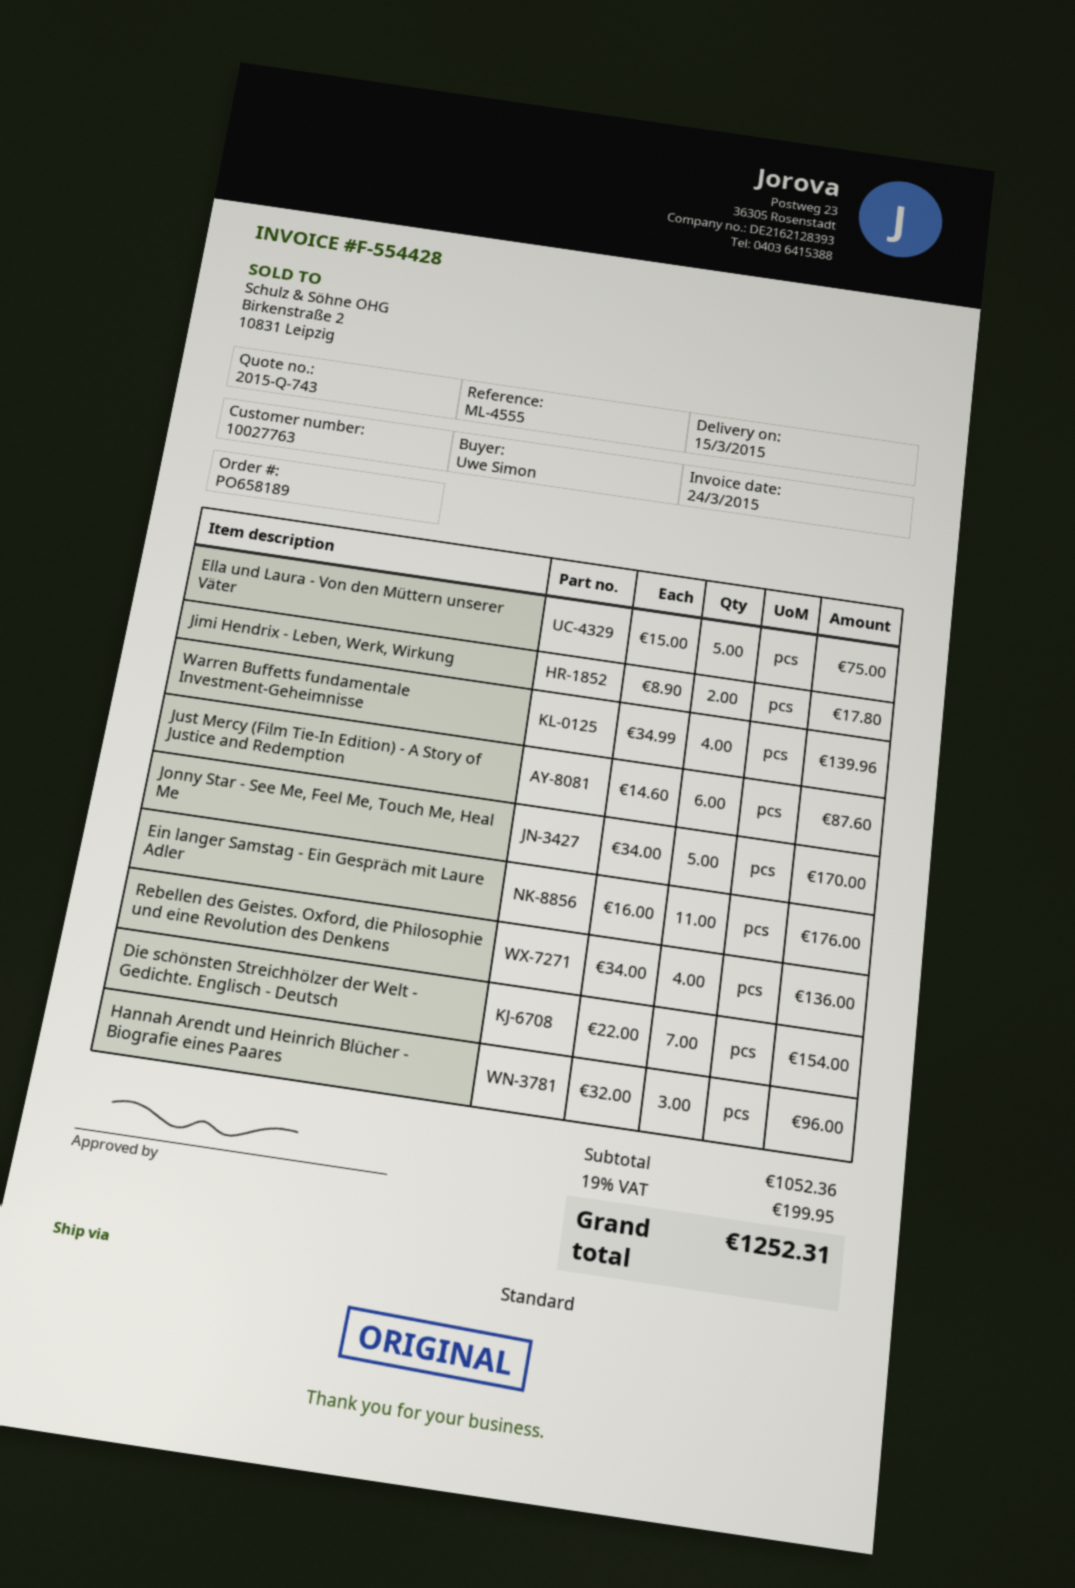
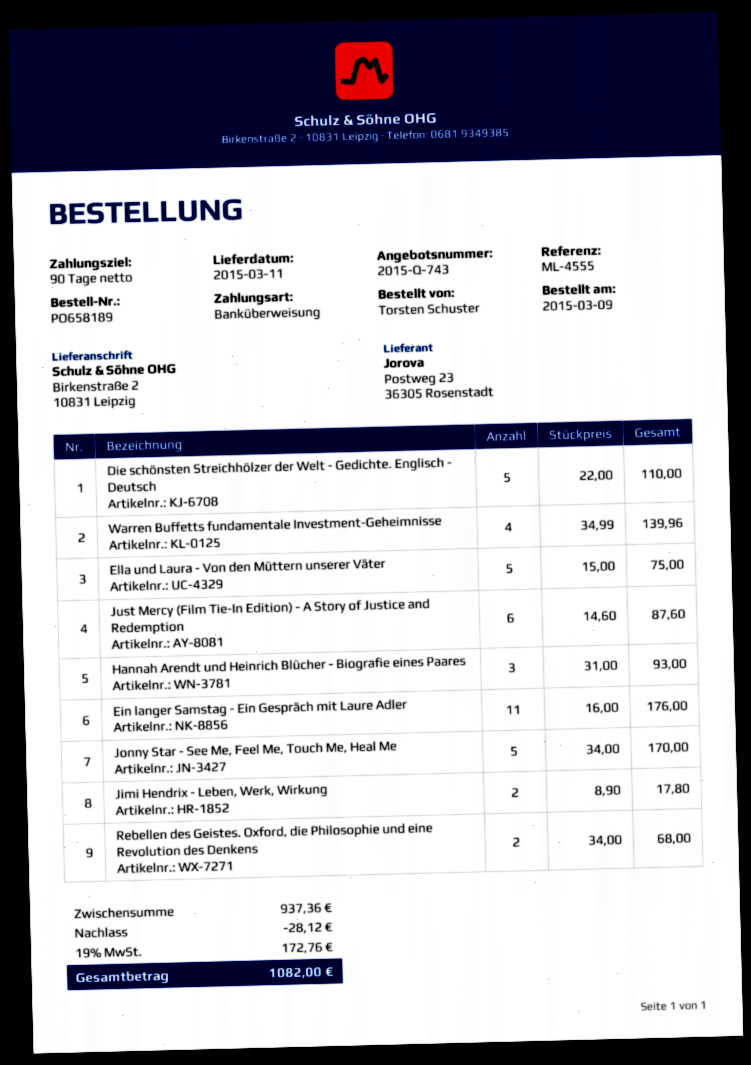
delivery date: 2015-03-15 -> 2015-03-11
ordered by: Uwe Simon -> Torsten Schuster
Rebellen des Geistes. Oxford, die Philosophie und eine Revolution des Denkens: 4 x 34.00 = 136.00 -> 2 x 34.00 = 68.00
Die schönsten Streichhölzer der Welt - Gedichte. Englisch - Deutsch: 7 x 22.00 = 154.00 -> 5 x 22.00 = 110.00
Hannah Arendt und Heinrich Blücher - Biografie eines Paares: 3 x 32.00 = 96.00 -> 3 x 31.00 = 93.00
subtotal: 1052.36 -> 937.36
discount: none -> 28.12
tax: 19% = 199.95 -> 19% = 172.76
total: 1252.31 -> 1082.00

